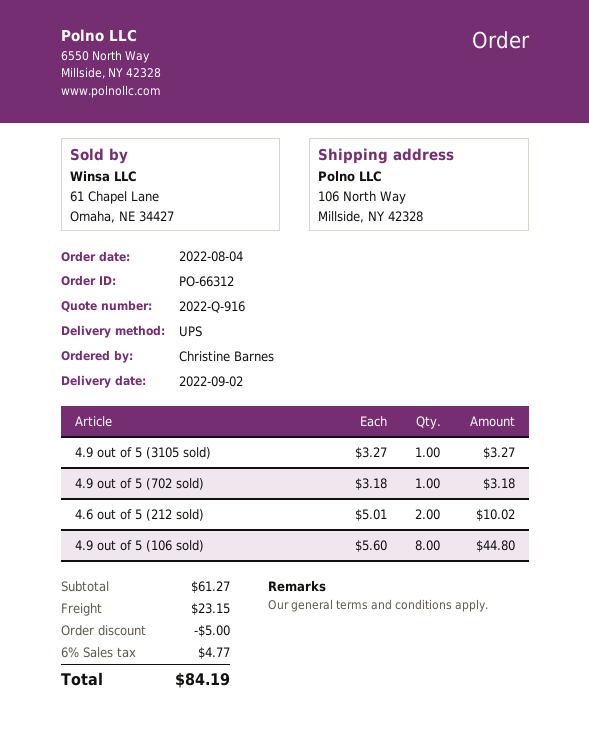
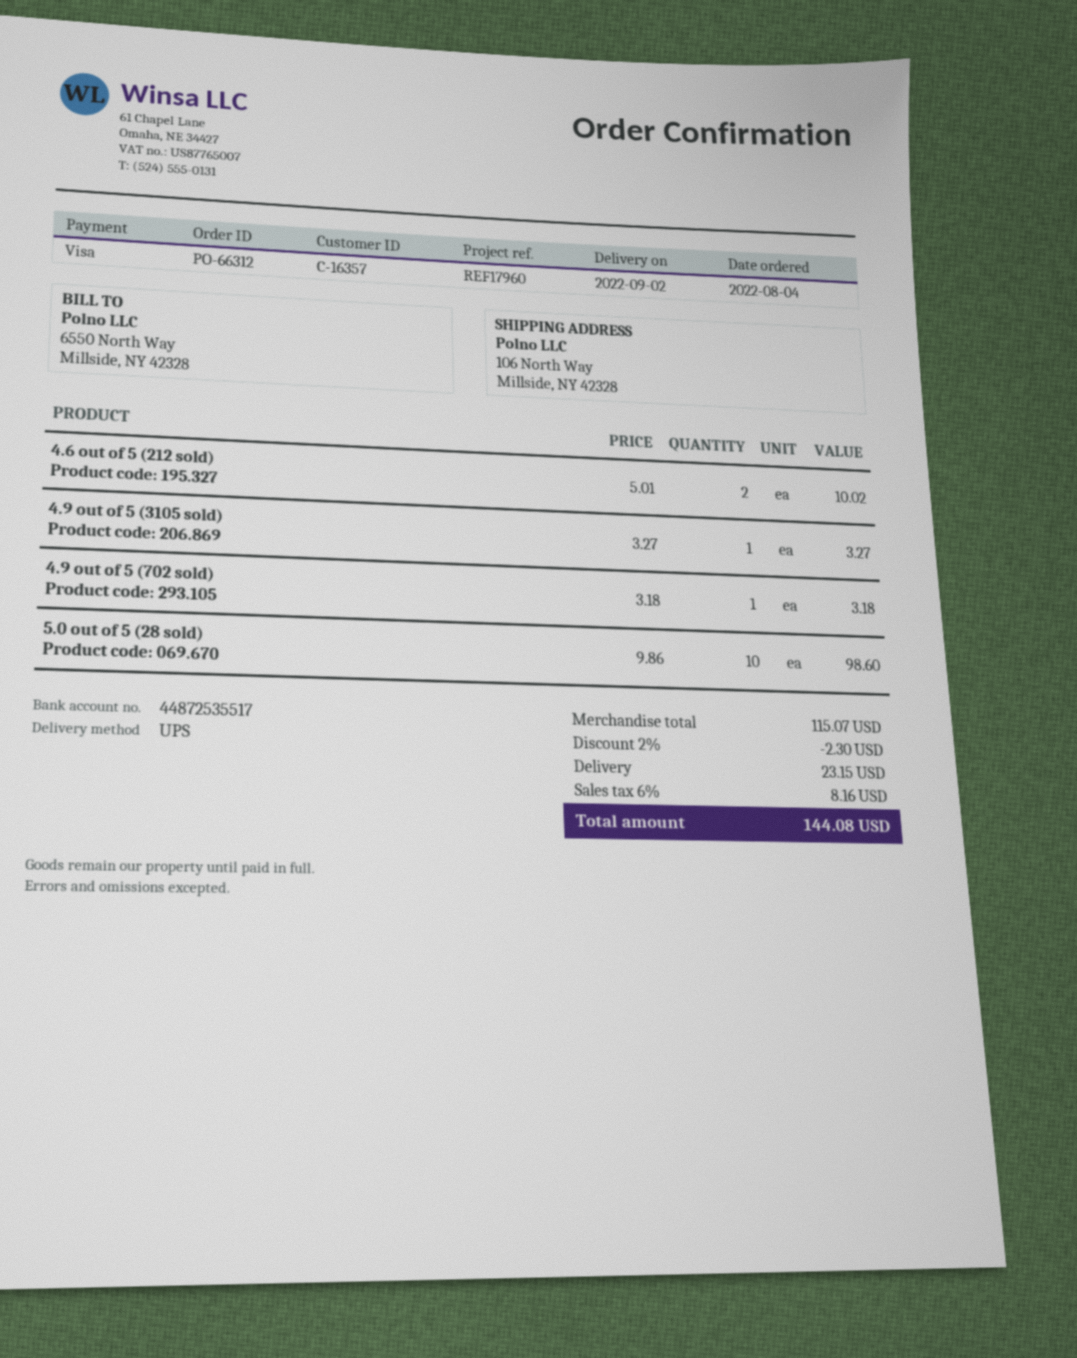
4.9 out of 5 (106 sold): 8 x 5.60 = 44.80 -> none
5.0 out of 5 (28 sold): none -> 10 x 9.86 = 98.60
subtotal: 61.27 -> 115.07
discount: 5.00 -> 2.30
tax: 6% = 4.77 -> 6% = 8.16
total: 84.19 -> 144.08

